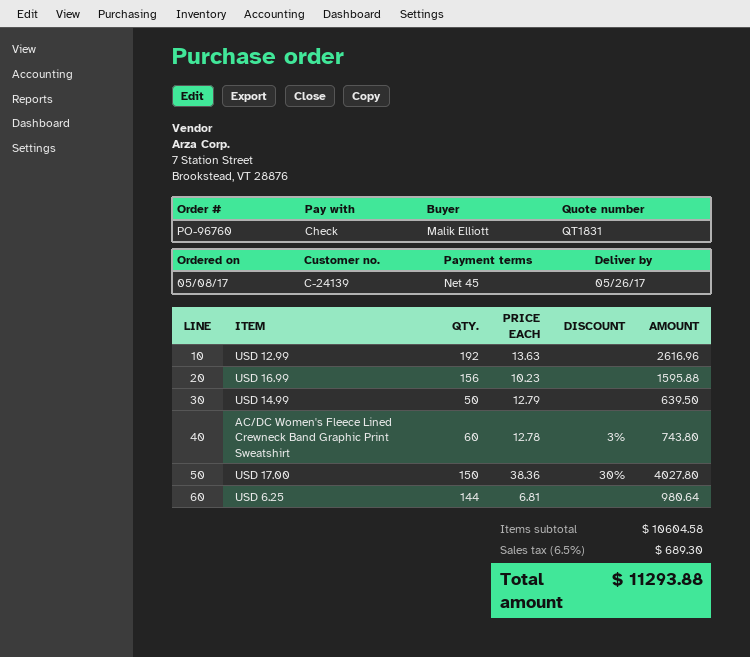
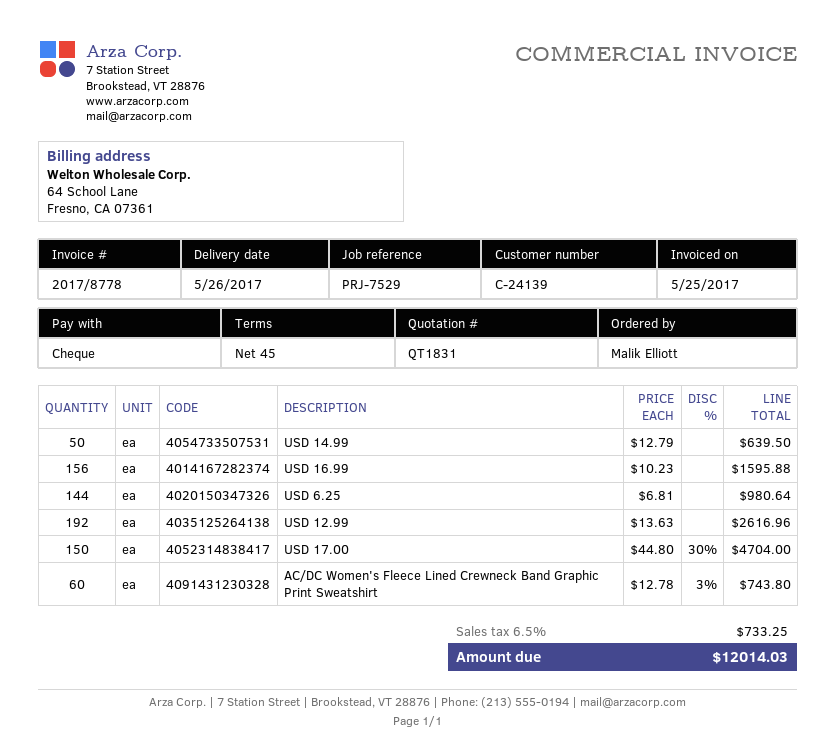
USD 17.00: 150 x 38.36 - 30% = 4027.80 -> 150 x 44.80 - 30% = 4704.00
tax: 6.5% = 689.30 -> 6.5% = 733.25
total: 11293.88 -> 12014.03

